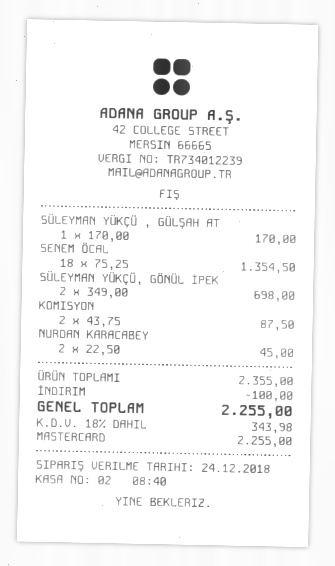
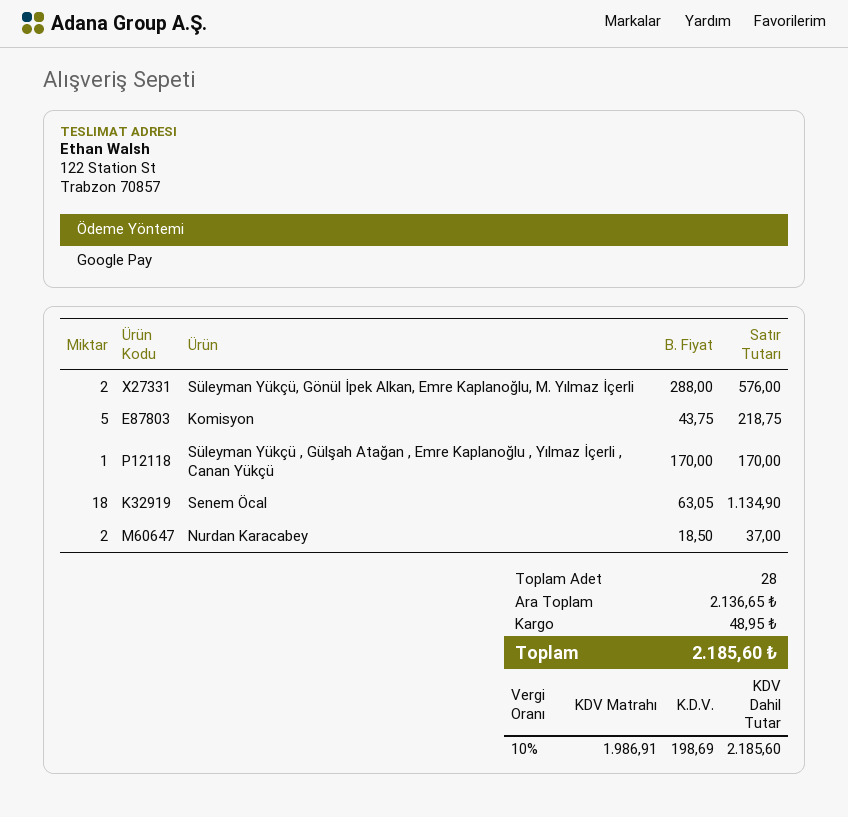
payment method: Mastercard -> Google Pay
SENEM ÖCAL: 18 x 75.25 = 1354.50 -> 18 x 63.05 = 1134.90
SÜLEYMAN YÜKÇÜ, GÖNÜL İPEK: 2 x 349.00 = 698.00 -> 2 x 288.00 = 576.00
KOMISYON: 2 x 43.75 = 87.50 -> 5 x 43.75 = 218.75
NURDAN KARACABEY: 2 x 22.50 = 45.00 -> 2 x 18.50 = 37.00
subtotal: 2355.00 -> 2136.65
discount: 100.00 -> none
shipping: none -> 48.95
tax: 18% = 343.98 -> 10% = 198.69
total: 2255.00 -> 2185.60

